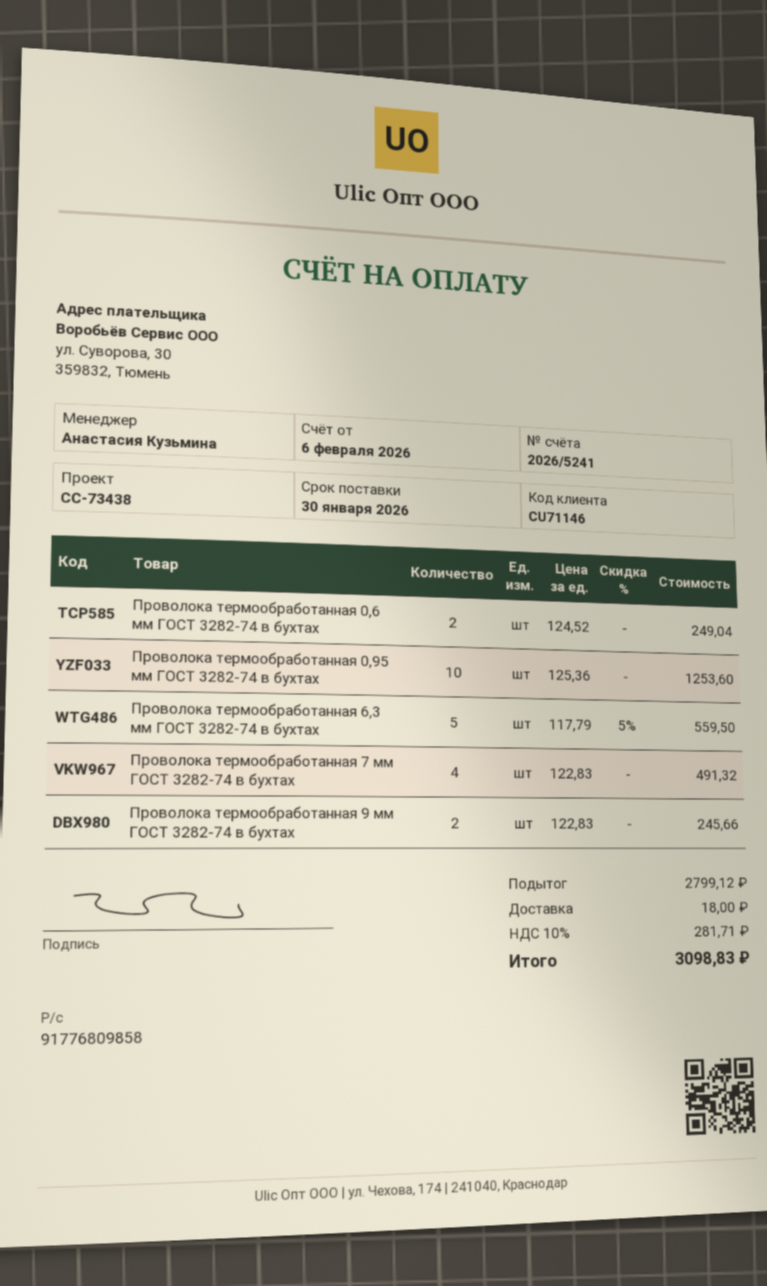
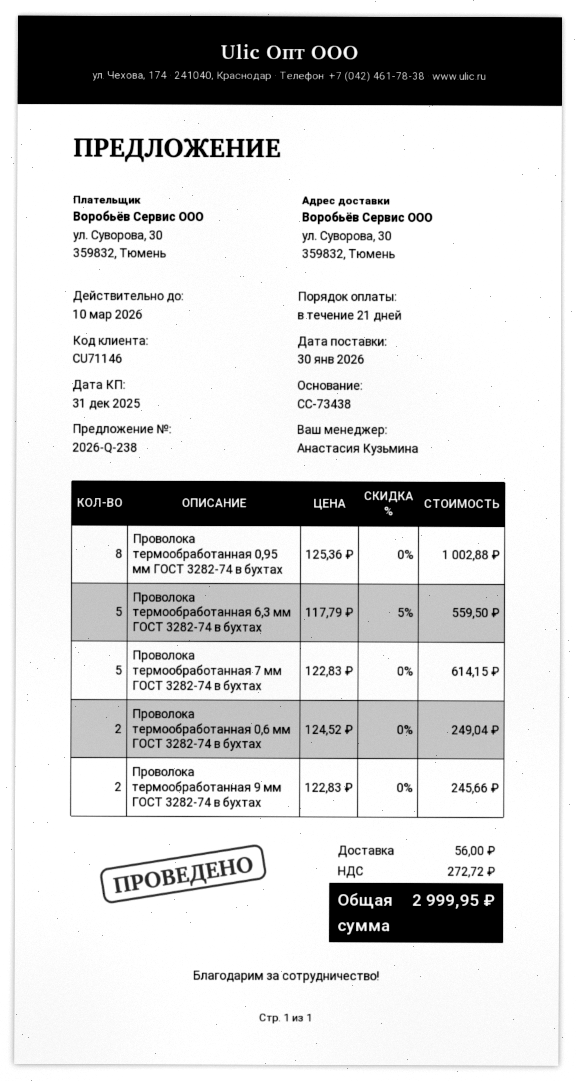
Проволока термообработанная 0,95 мм ГОСТ 3282-74 в бухтах: 10 x 125.36 = 1253.60 -> 8 x 125.36 = 1002.88
Проволока термообработанная 7 мм ГОСТ 3282-74 в бухтах: 4 x 122.83 = 491.32 -> 5 x 122.83 = 614.15
shipping: 18.00 -> 56.00
tax: 281.71 -> 272.72
total: 3098.83 -> 2999.95

